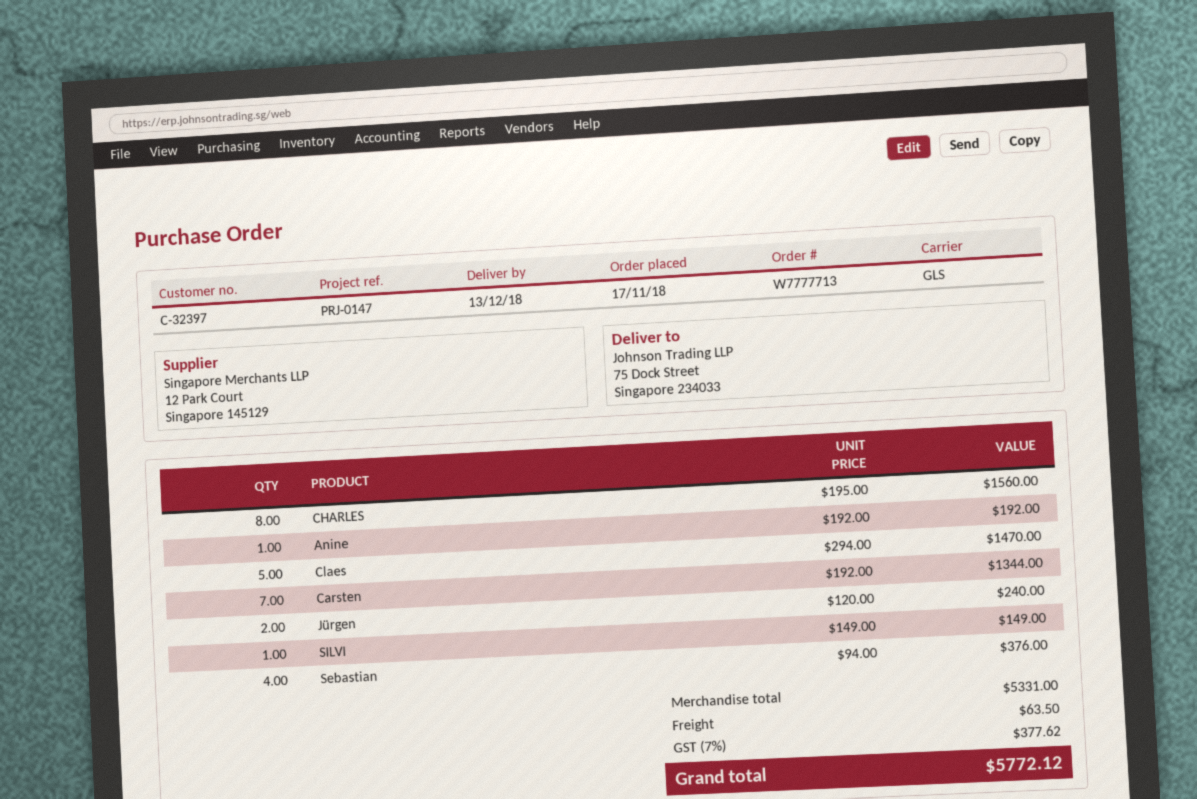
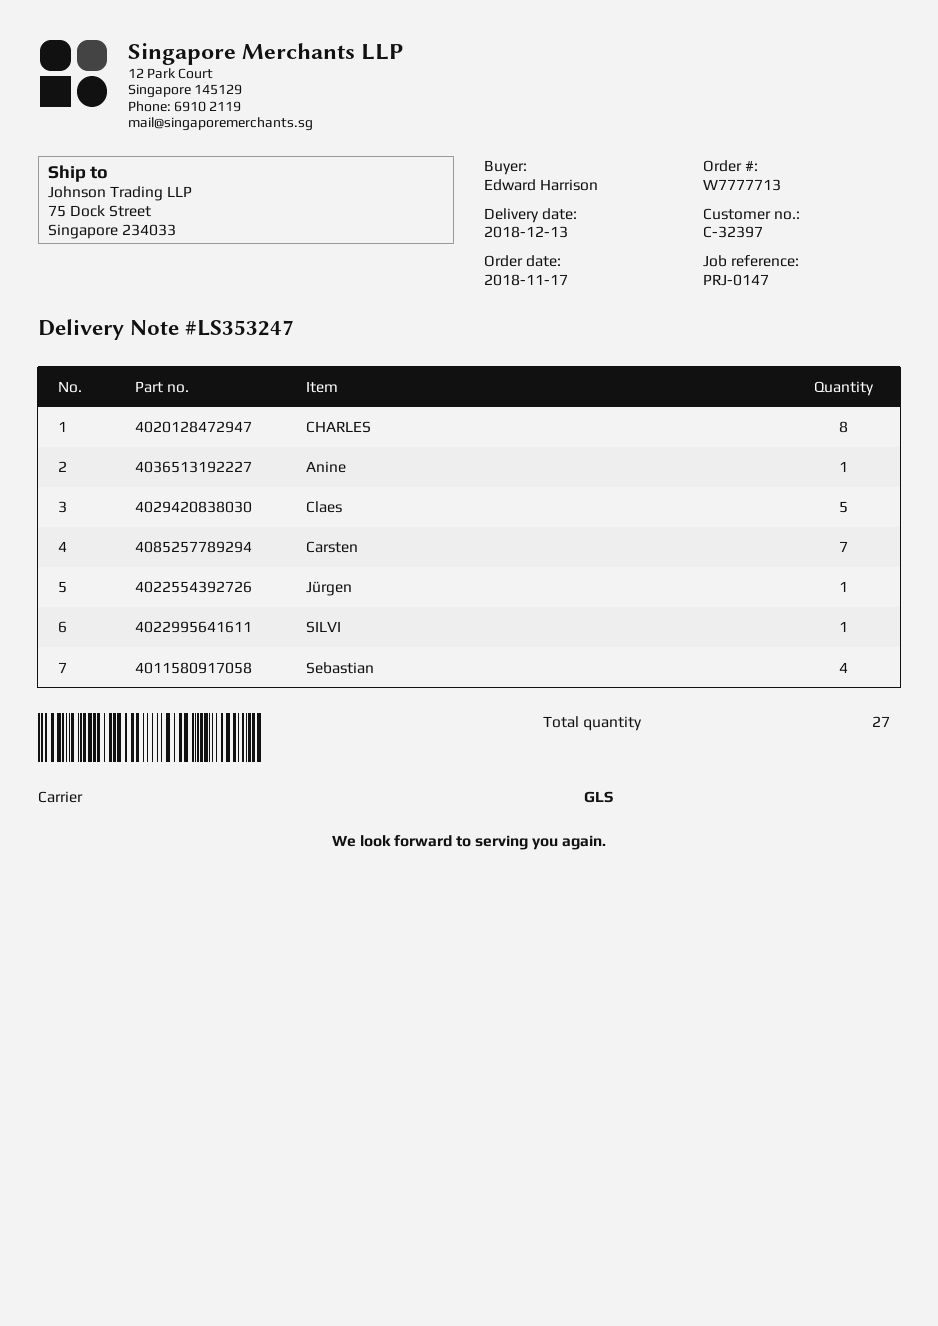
Jürgen: 2 -> 1

